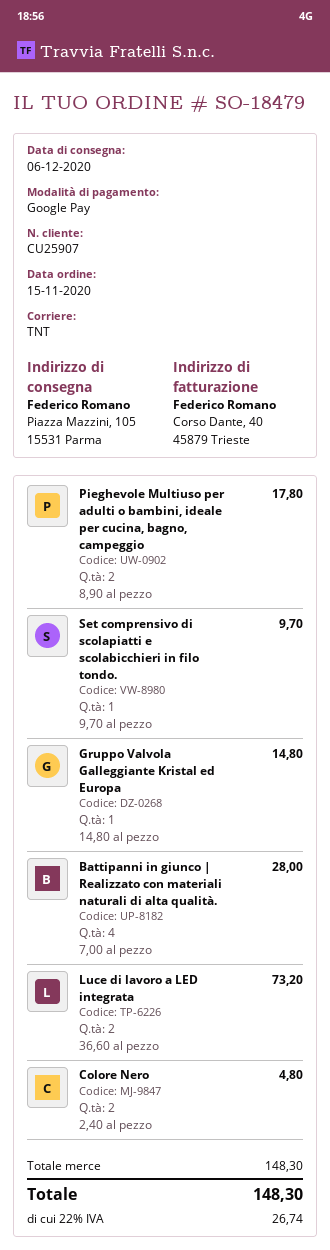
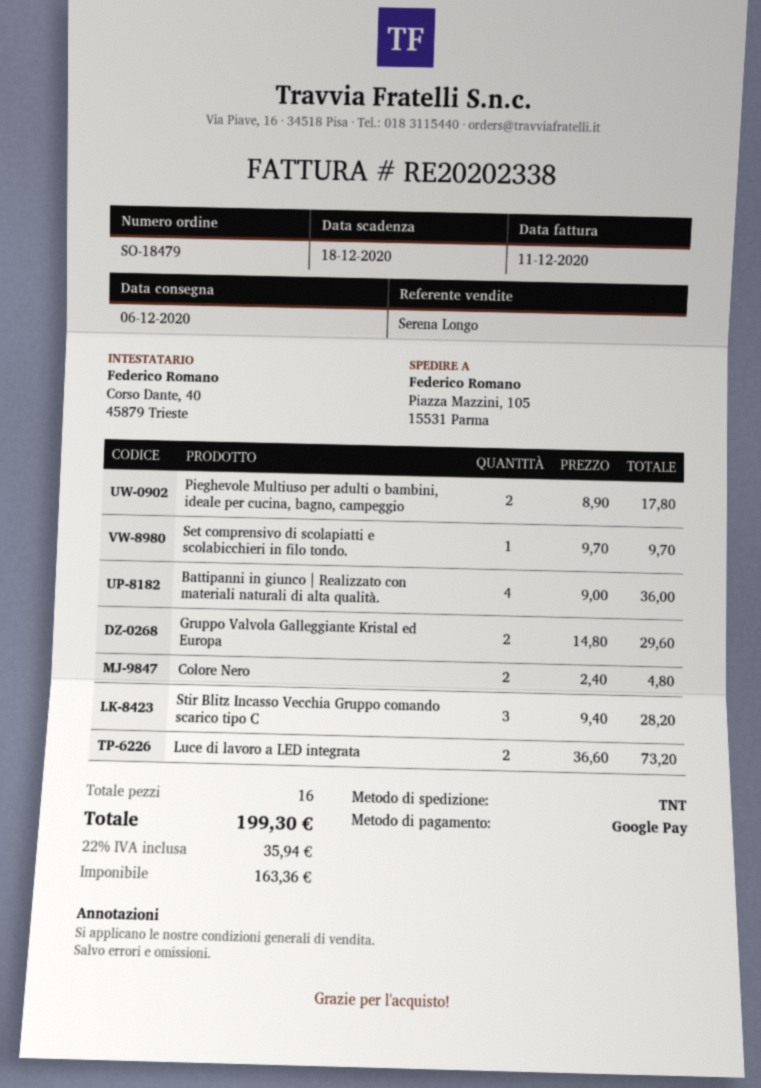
Gruppo Valvola Galleggiante Kristal ed Europa: 1 x 14.80 = 14.80 -> 2 x 14.80 = 29.60
Battipanni in giunco | Realizzato con materiali naturali di alta qualità.: 4 x 7.00 = 28.00 -> 4 x 9.00 = 36.00
Stir Blitz Incasso Vecchia Gruppo comando scarico tipo C: none -> 3 x 9.40 = 28.20
tax: 22% = 26.74 -> 22% = 35.94
total: 148.30 -> 199.30

